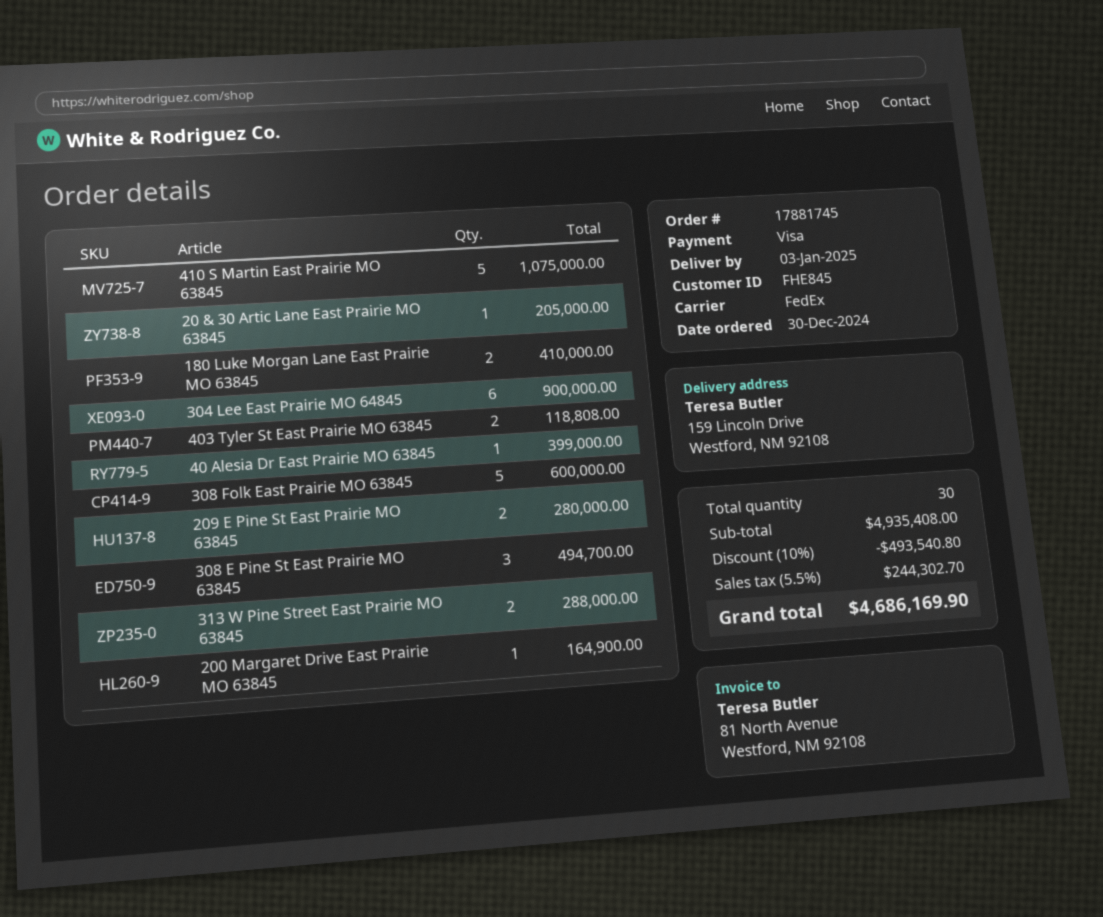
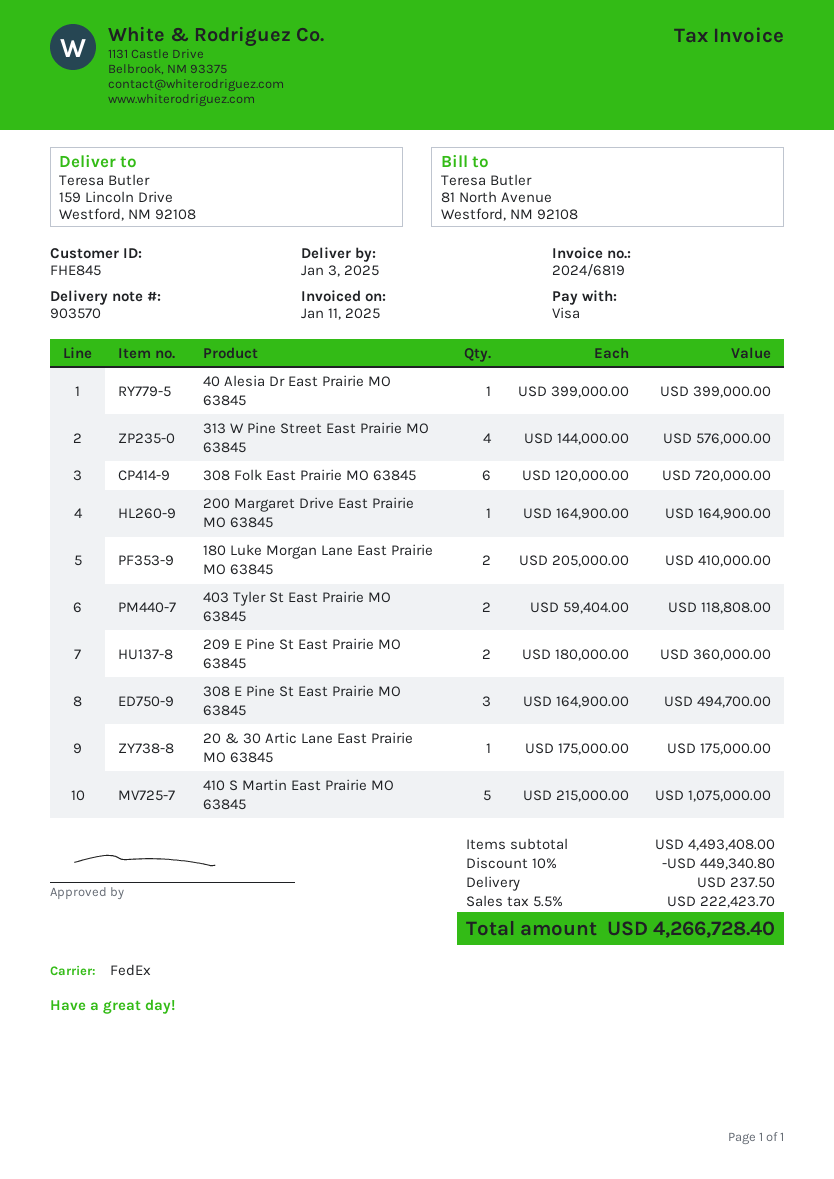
20 & 30 Artic Lane East Prairie MO 63845: 1 for 205000.00 -> 1 for 175000.00
304 Lee East Prairie MO 64845: 6 for 900000.00 -> none
308 Folk East Prairie MO 63845: 5 for 600000.00 -> 6 for 720000.00
209 E Pine St East Prairie MO 63845: 2 for 280000.00 -> 2 for 360000.00
313 W Pine Street East Prairie MO 63845: 2 for 288000.00 -> 4 for 576000.00
subtotal: 4935408.00 -> 4493408.00
discount: 10% = 493540.80 -> 10% = 449340.80
shipping: none -> 237.50
tax: 5.5% = 244302.70 -> 5.5% = 222423.70
total: 4686169.90 -> 4266728.40

